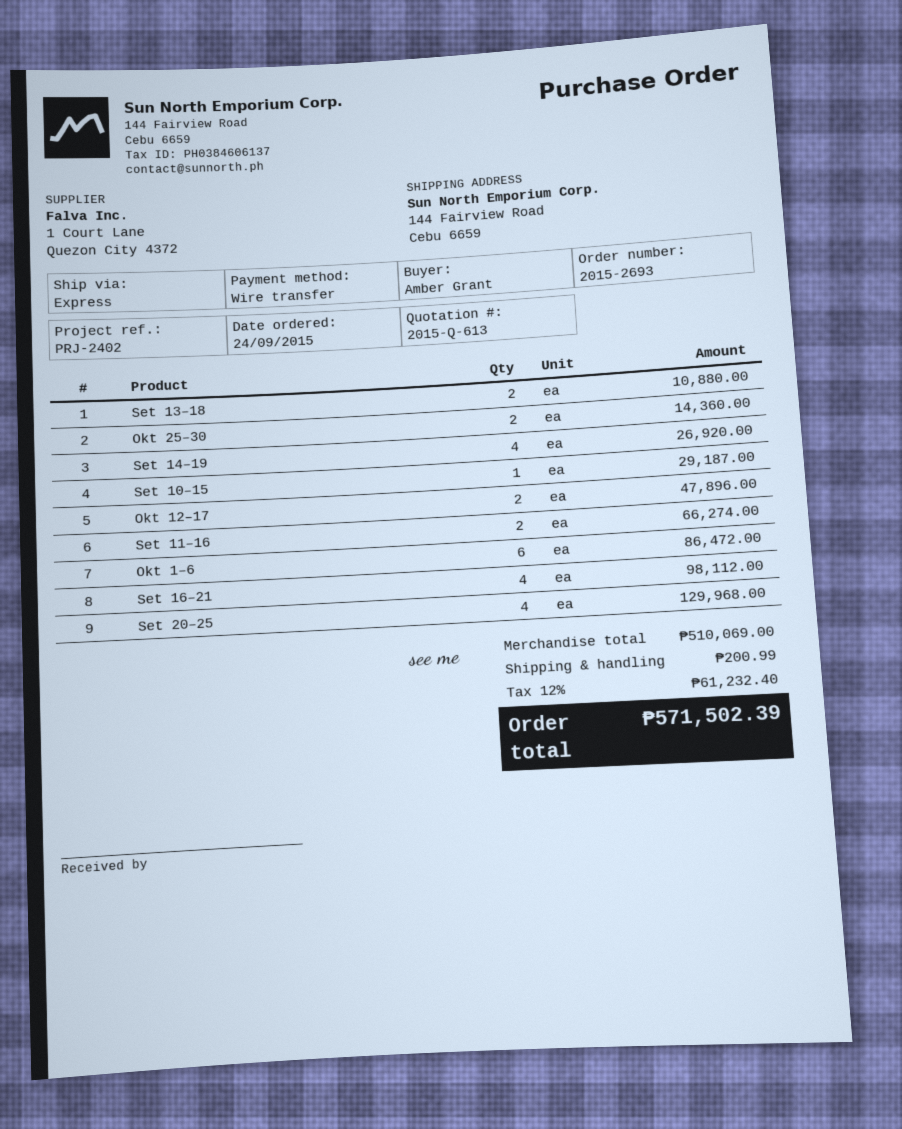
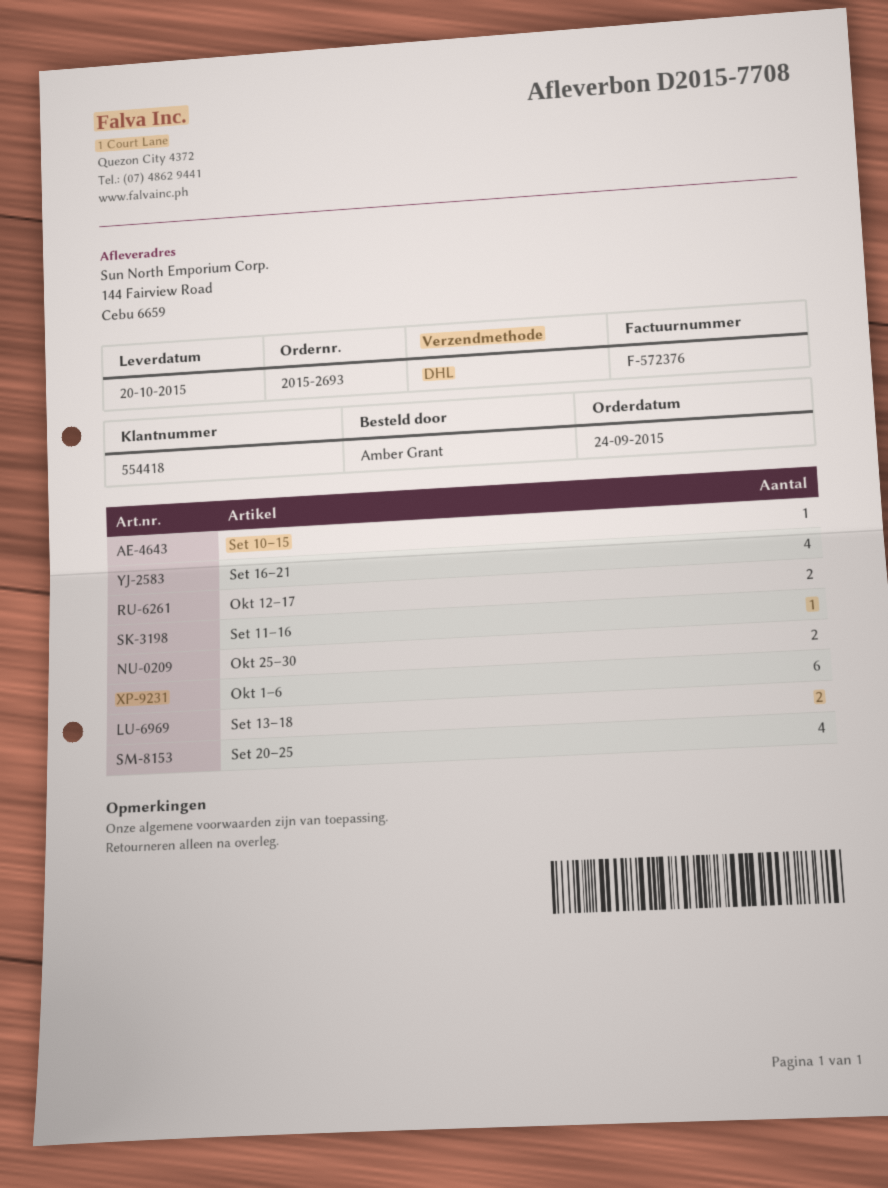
shipping method: express -> DHL
Set 14–19: 4 -> none
Set 11–16: 2 -> 1

